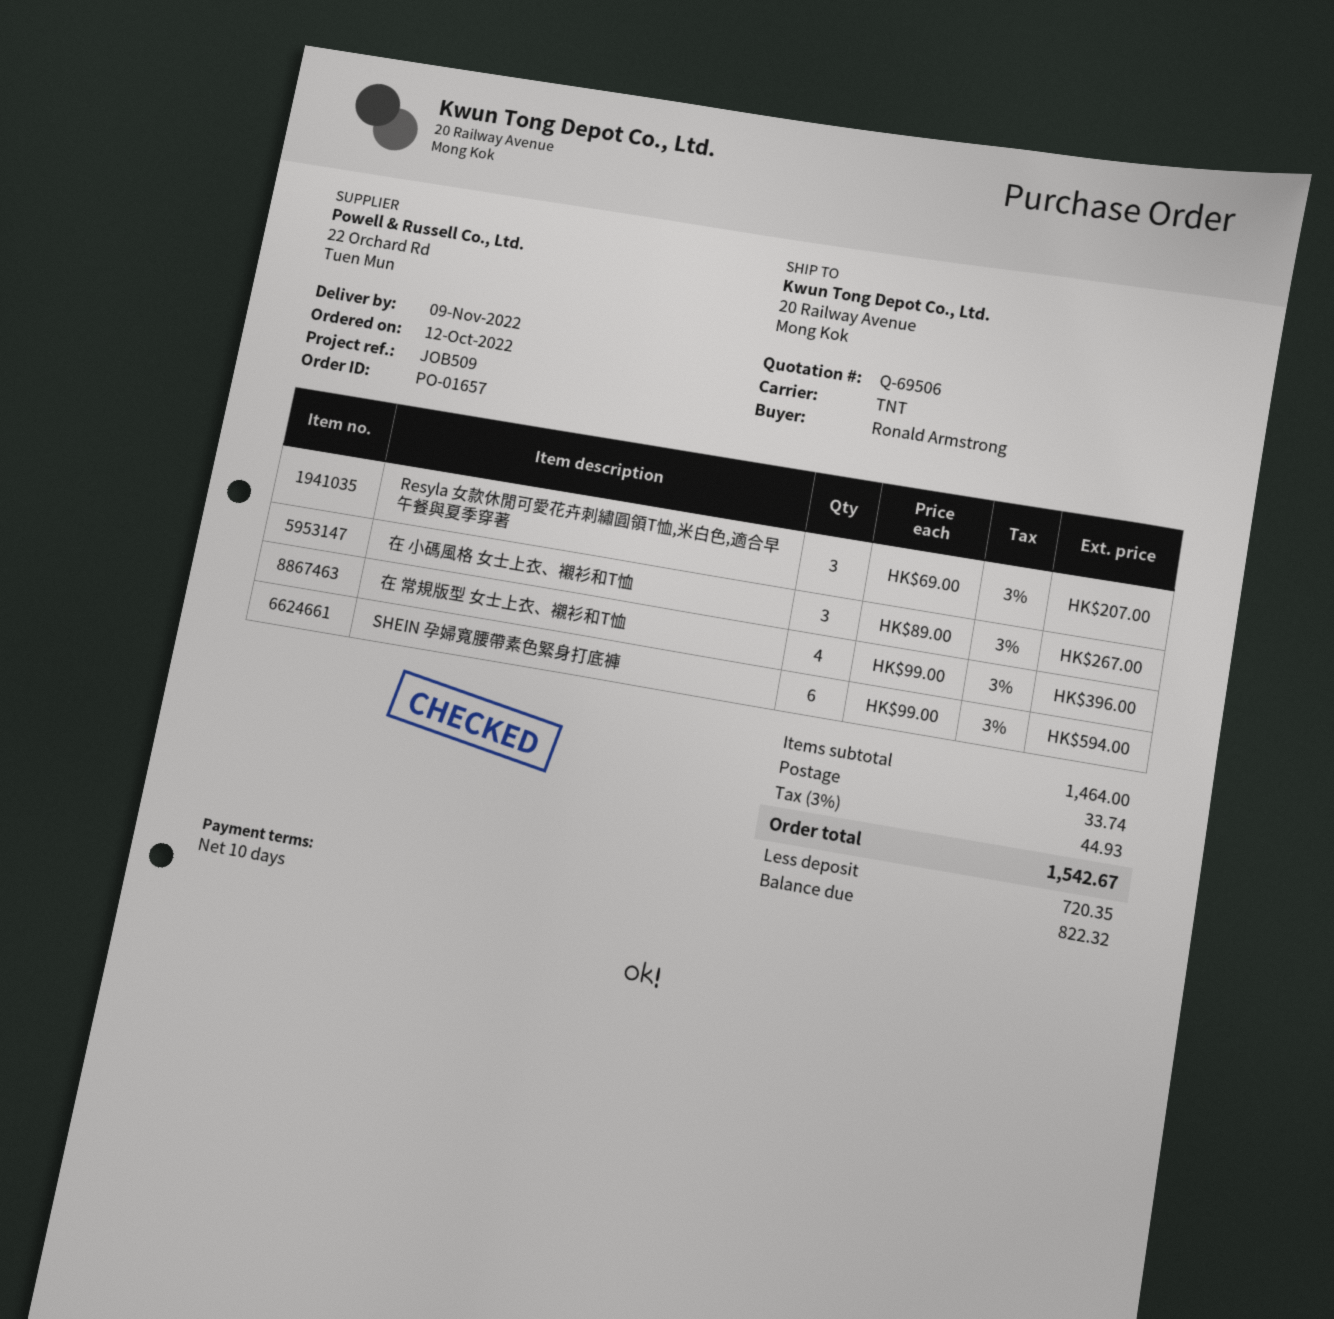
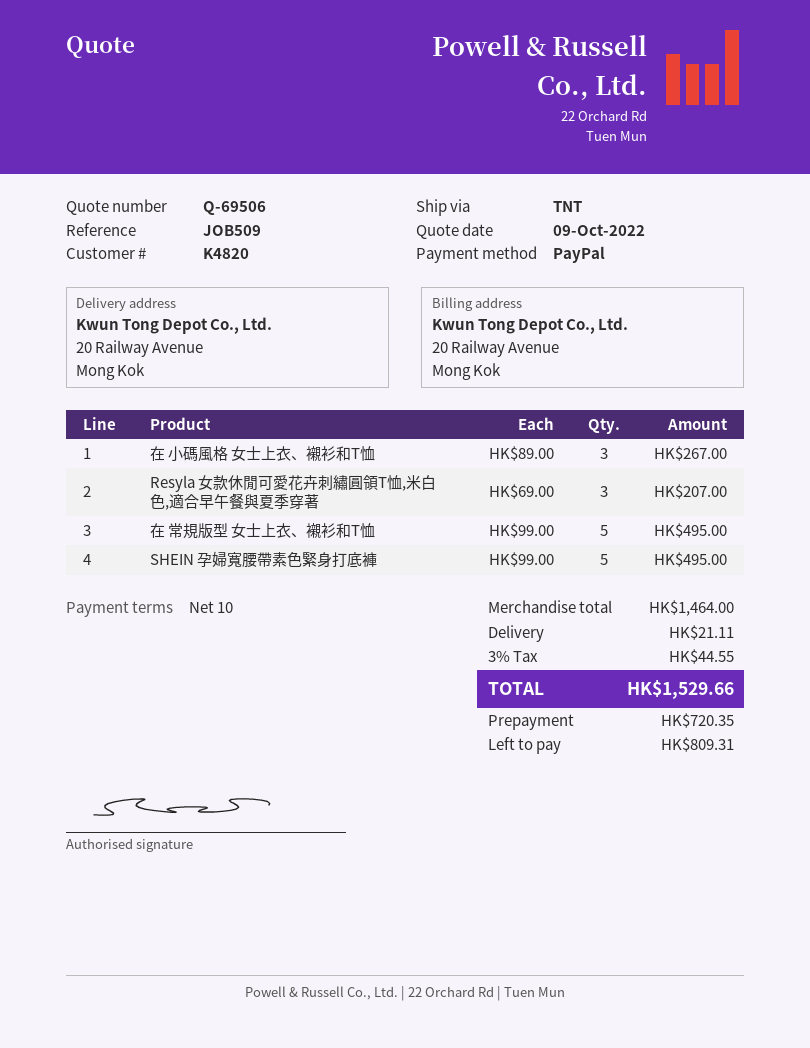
在 常規版型 女士上衣、襯衫和T恤: 4 x 99.00 = 396.00 -> 5 x 99.00 = 495.00
SHEIN 孕婦寬腰帶素色緊身打底褲: 6 x 99.00 = 594.00 -> 5 x 99.00 = 495.00
shipping: 33.74 -> 21.11
tax: 3% = 44.93 -> 3% = 44.55
total: 1542.67 -> 1529.66
balance: 822.32 -> 809.31

